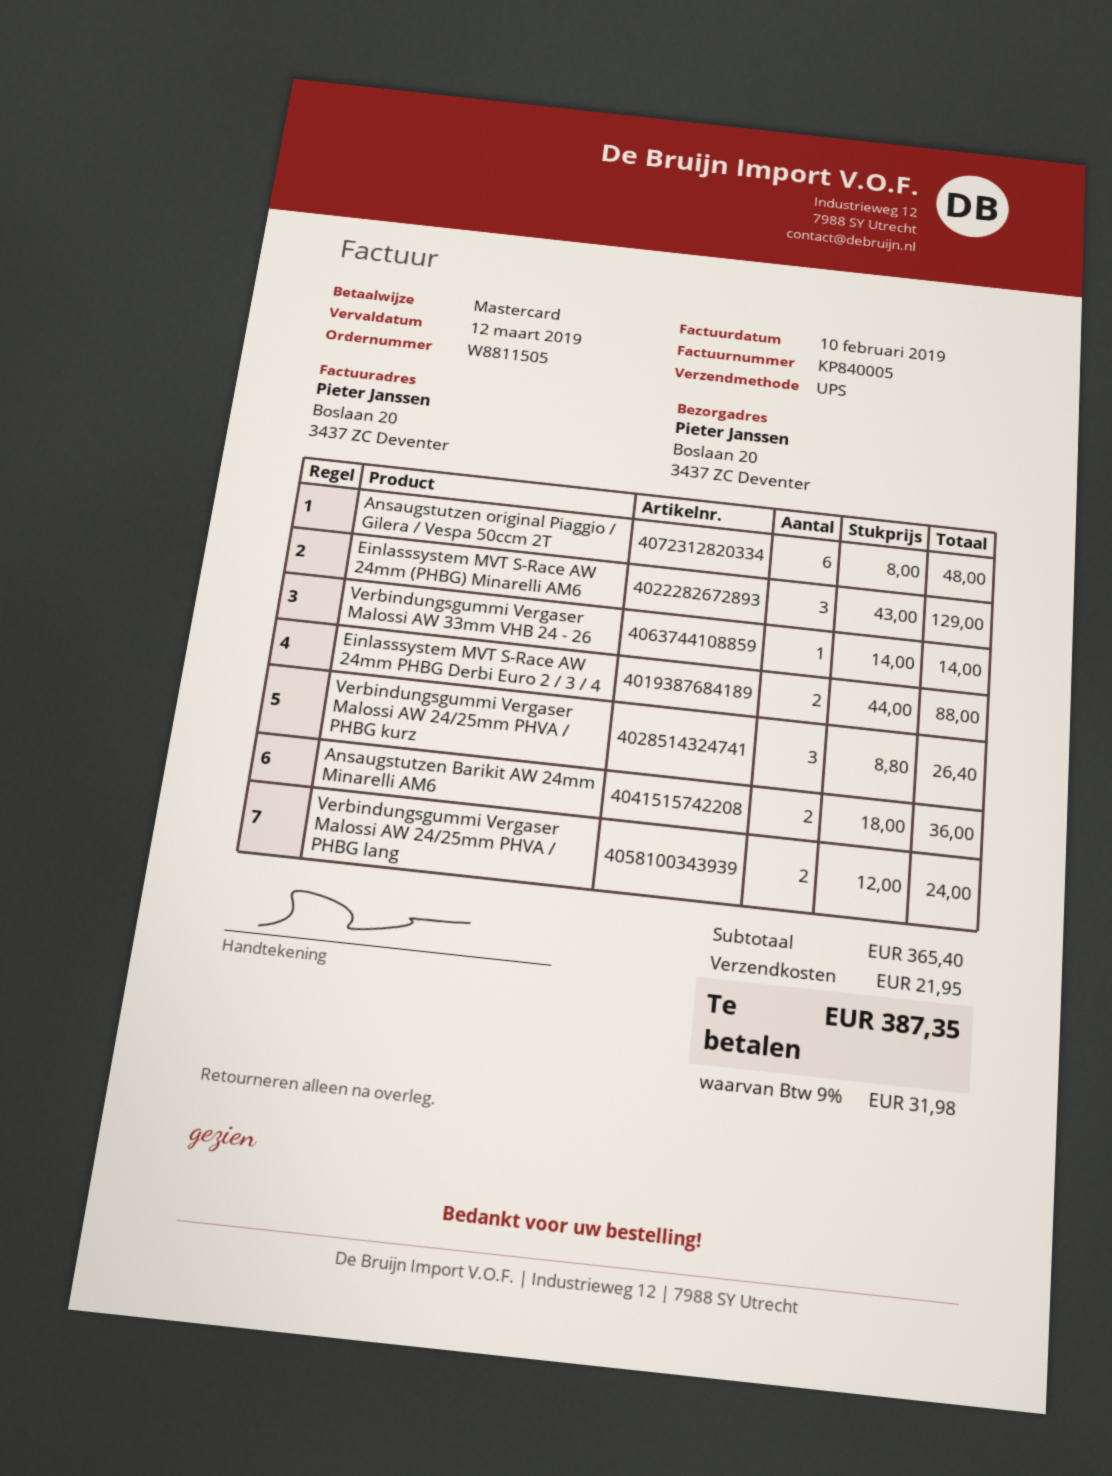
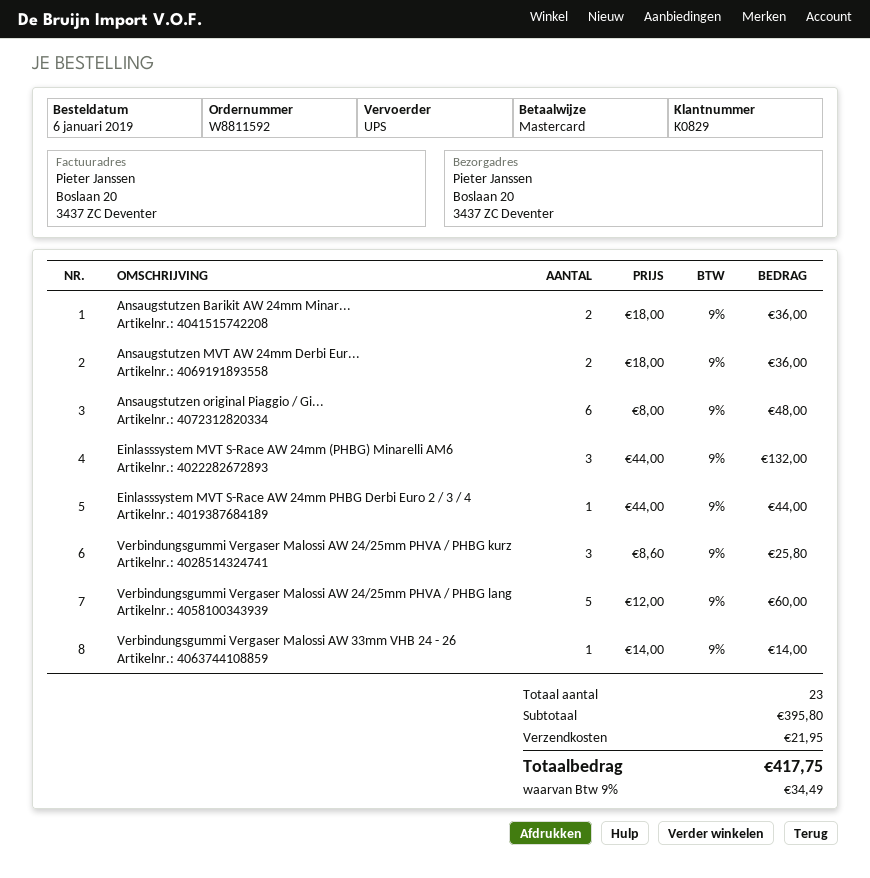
order number: W8811505 -> W8811592
Einlasssystem MVT S-Race AW 24mm (PHBG) Minarelli AM6: 3 x 43.00 = 129.00 -> 3 x 44.00 = 132.00
Einlasssystem MVT S-Race AW 24mm PHBG Derbi Euro 2 / 3 / 4: 2 x 44.00 = 88.00 -> 1 x 44.00 = 44.00
Verbindungsgummi Vergaser Malossi AW 24/25mm PHVA / PHBG kurz: 3 x 8.80 = 26.40 -> 3 x 8.60 = 25.80
Verbindungsgummi Vergaser Malossi AW 24/25mm PHVA / PHBG lang: 2 x 12.00 = 24.00 -> 5 x 12.00 = 60.00
Ansaugstutzen MVT AW 24mm Derbi Eur...: none -> 2 x 18.00 = 36.00
subtotal: 365.40 -> 395.80
tax: 9% = 31.98 -> 9% = 34.49
total: 387.35 -> 417.75

